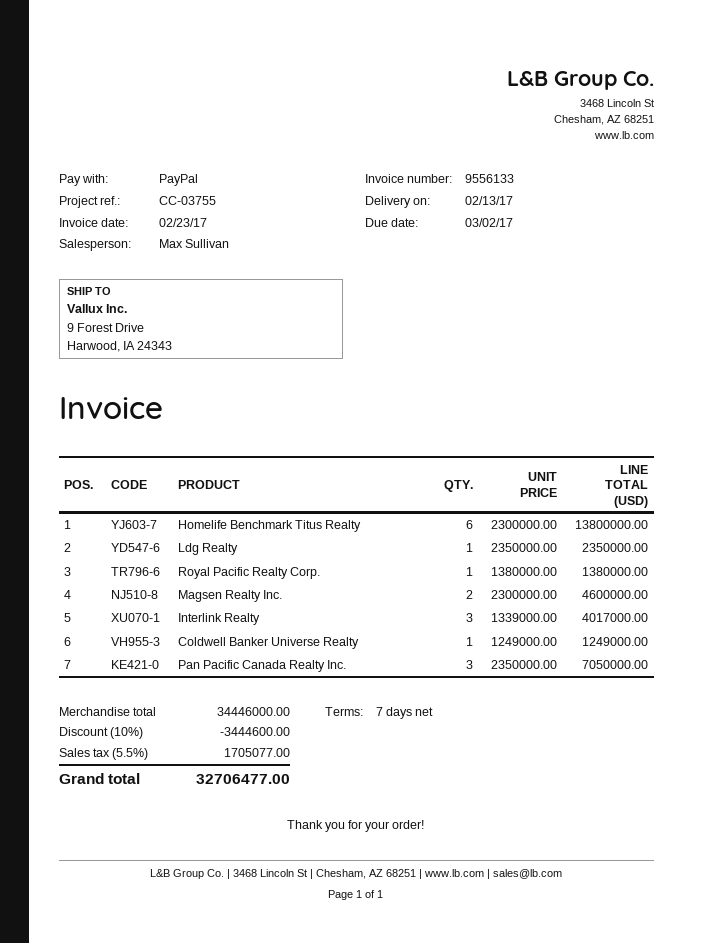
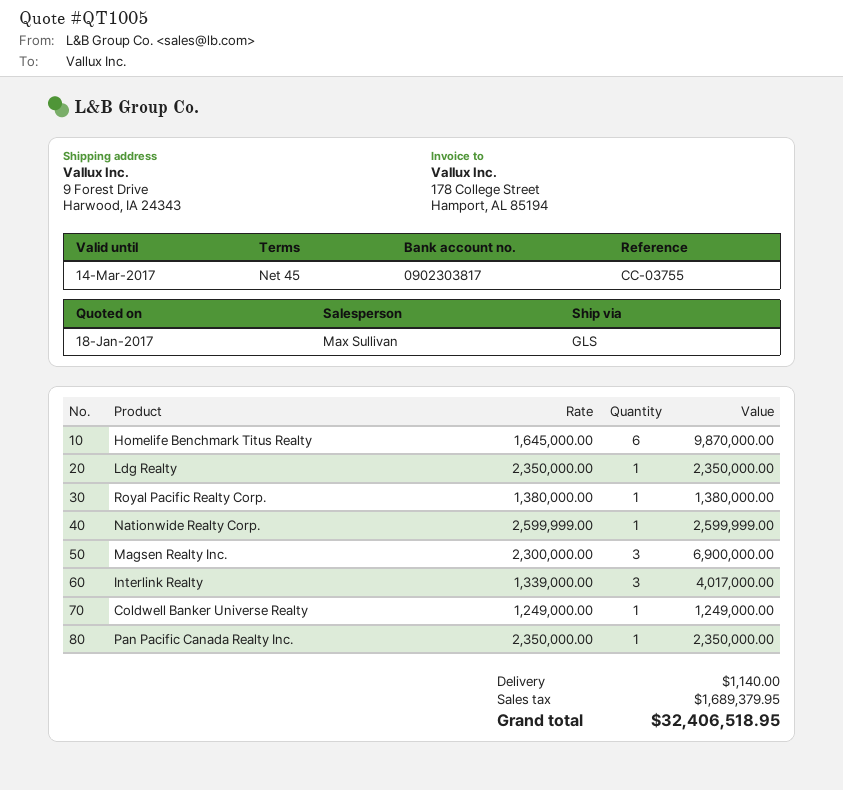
payment terms: 7 days -> 45 days
Homelife Benchmark Titus Realty: 6 x 2300000.00 = 13800000.00 -> 6 x 1645000.00 = 9870000.00
Magsen Realty Inc.: 2 x 2300000.00 = 4600000.00 -> 3 x 2300000.00 = 6900000.00
Pan Pacific Canada Realty Inc.: 3 x 2350000.00 = 7050000.00 -> 1 x 2350000.00 = 2350000.00
Nationwide Realty Corp.: none -> 1 x 2599999.00 = 2599999.00
discount: 10% = 3444600.00 -> none
shipping: none -> 1140.00
tax: 1705077.00 -> 1689379.95
total: 32706477.00 -> 32406518.95

